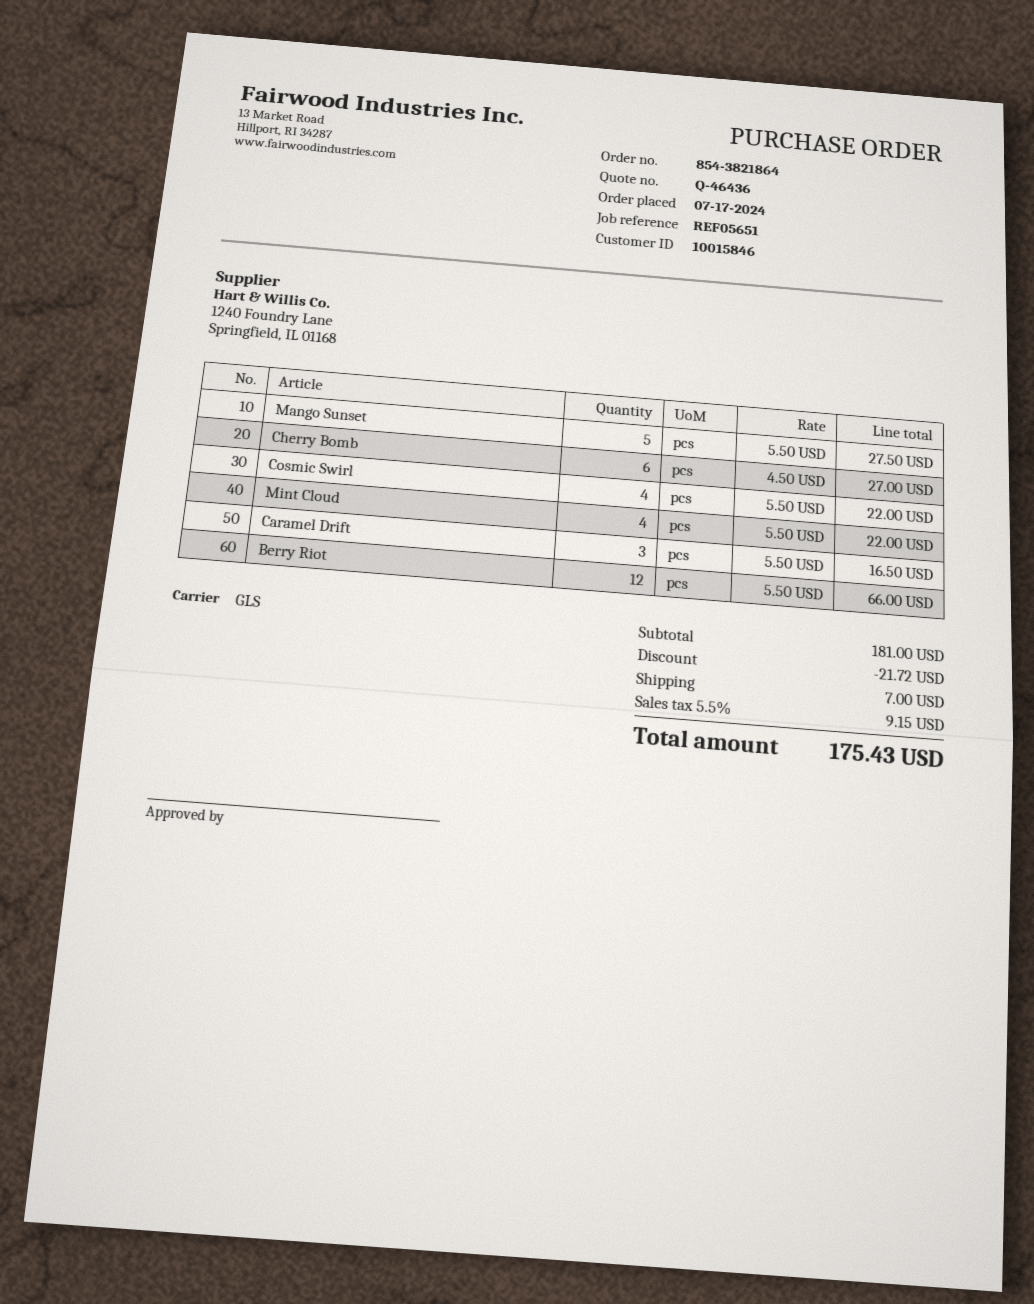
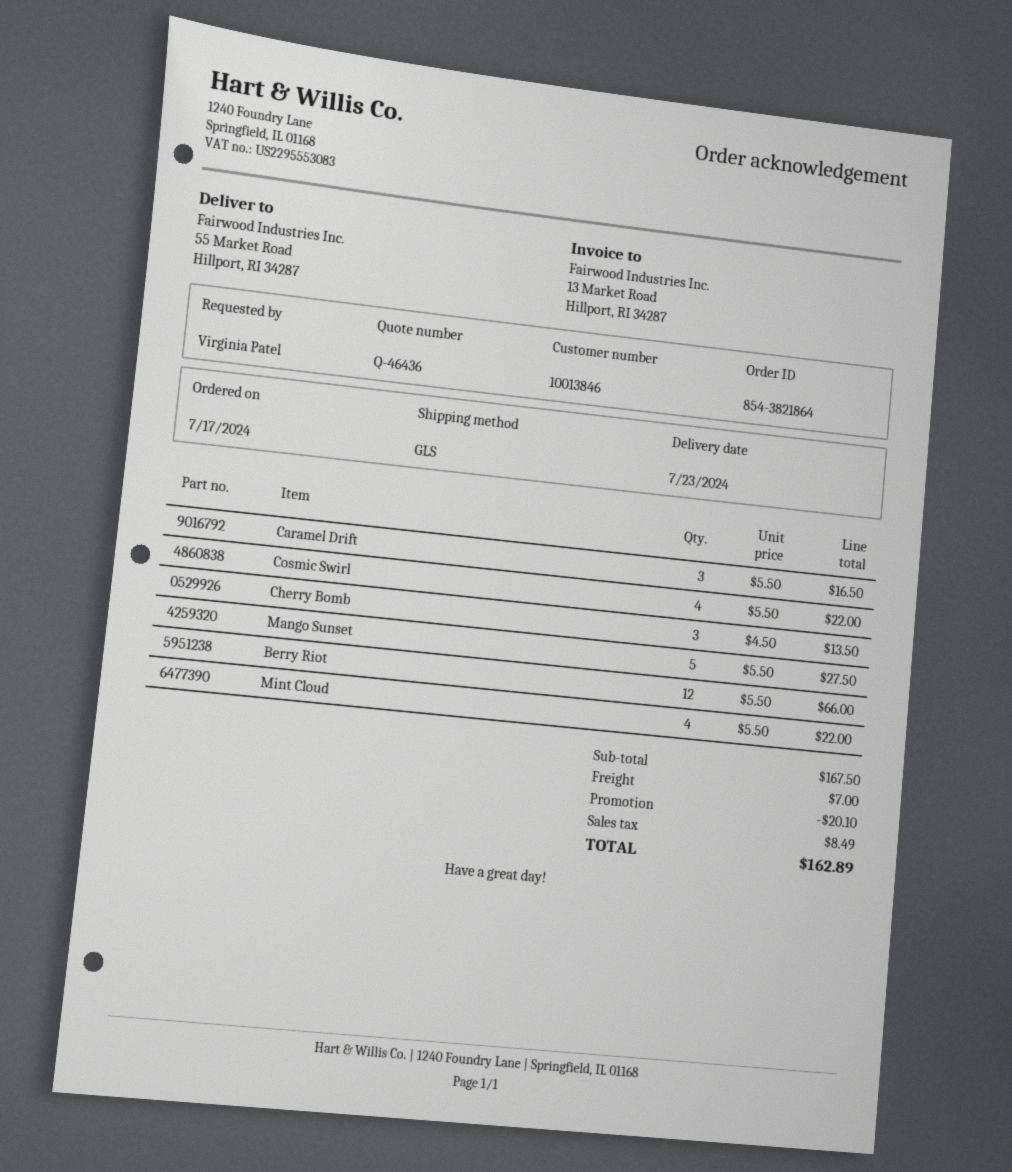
customer number: 10015846 -> 10013846
Cherry Bomb: 6 x 4.50 = 27.00 -> 3 x 4.50 = 13.50
subtotal: 181.00 -> 167.50
discount: 21.72 -> 20.10
tax: 9.15 -> 8.49
total: 175.43 -> 162.89

